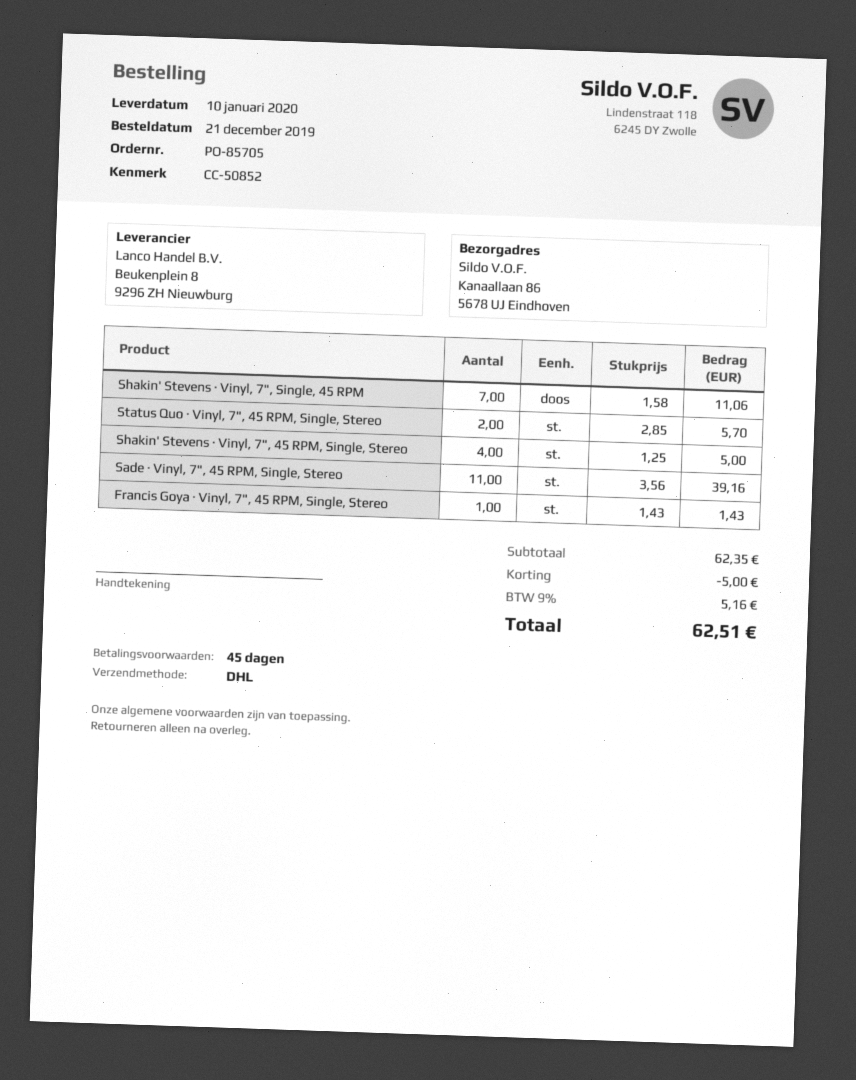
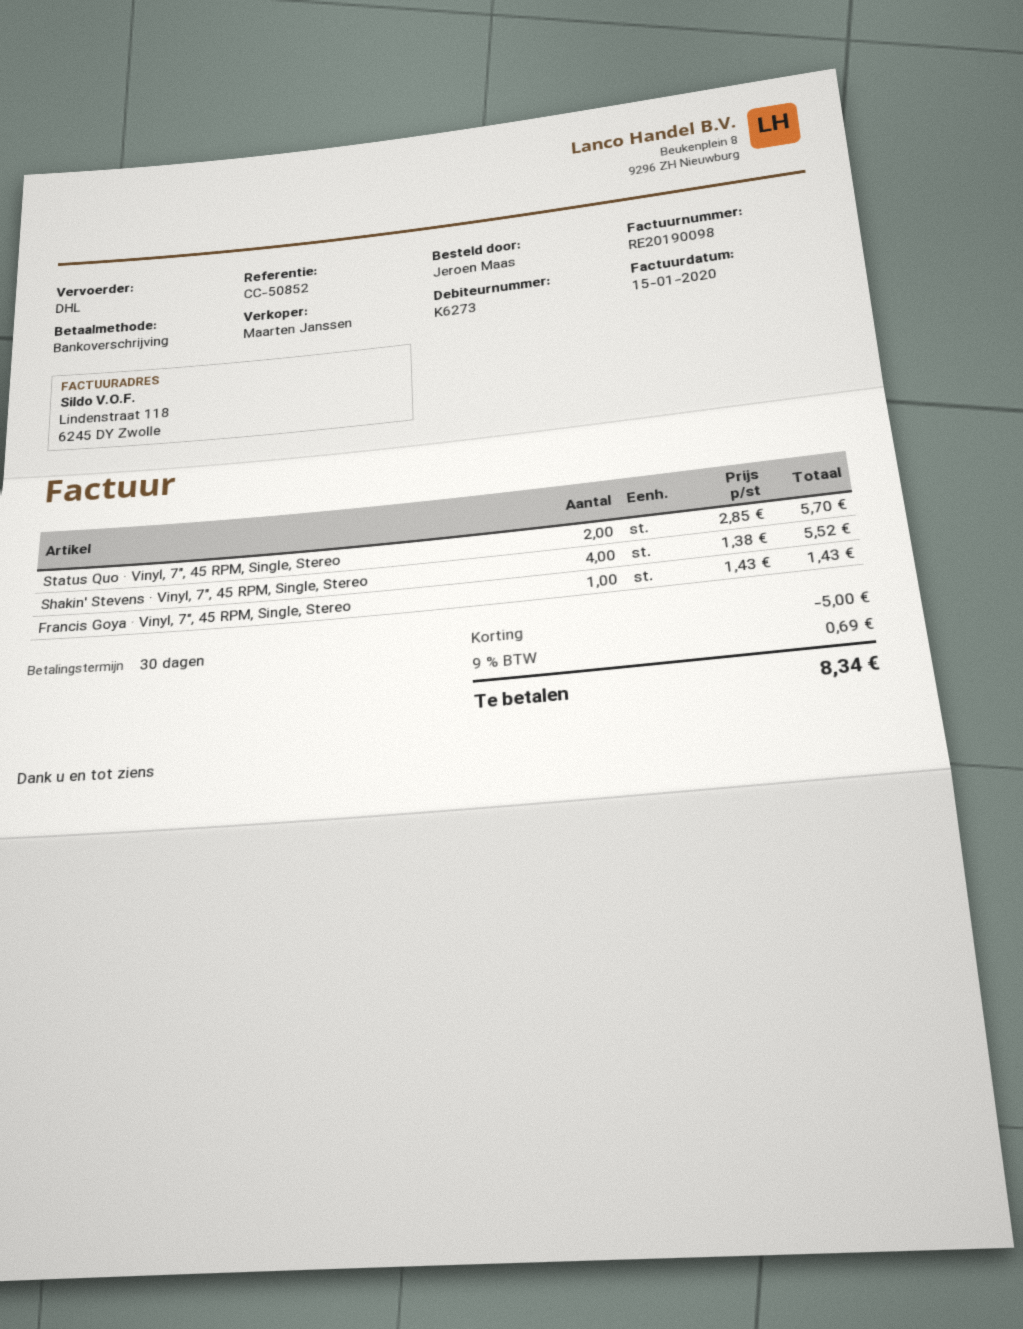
payment terms: 45 days -> 30 days
Shakin' Stevens · Vinyl, 7", Single, 45 RPM: 7 x 1.58 = 11.06 -> none
Shakin' Stevens · Vinyl, 7", 45 RPM, Single, Stereo: 4 x 1.25 = 5.00 -> 4 x 1.38 = 5.52
Sade · Vinyl, 7", 45 RPM, Single, Stereo: 11 x 3.56 = 39.16 -> none
tax: 9% = 5.16 -> 9% = 0.69
total: 62.51 -> 8.34

